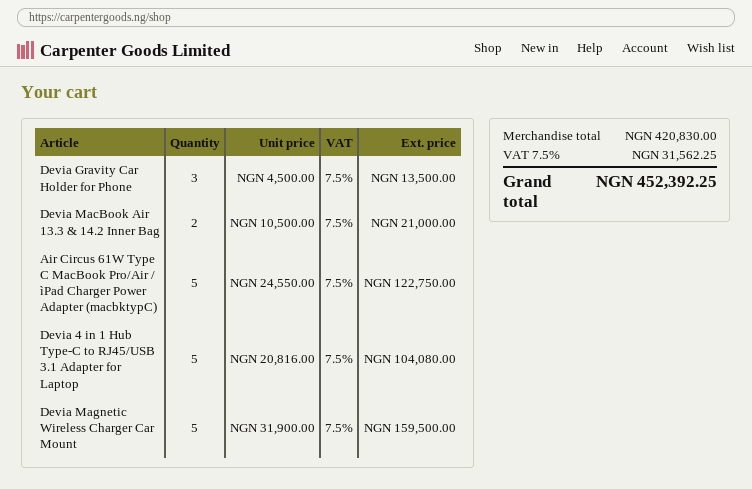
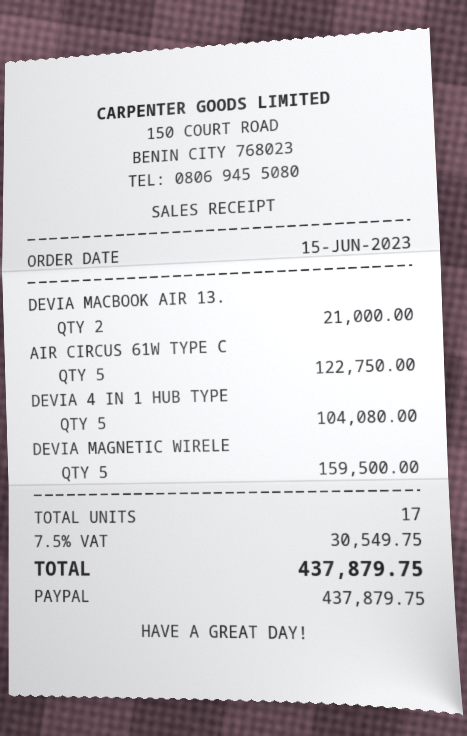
Devia Gravity Car Holder for Phone: 3 for 13500.00 -> none
tax: 7.5% = 31562.25 -> 7.5% = 30549.75
total: 452392.25 -> 437879.75

